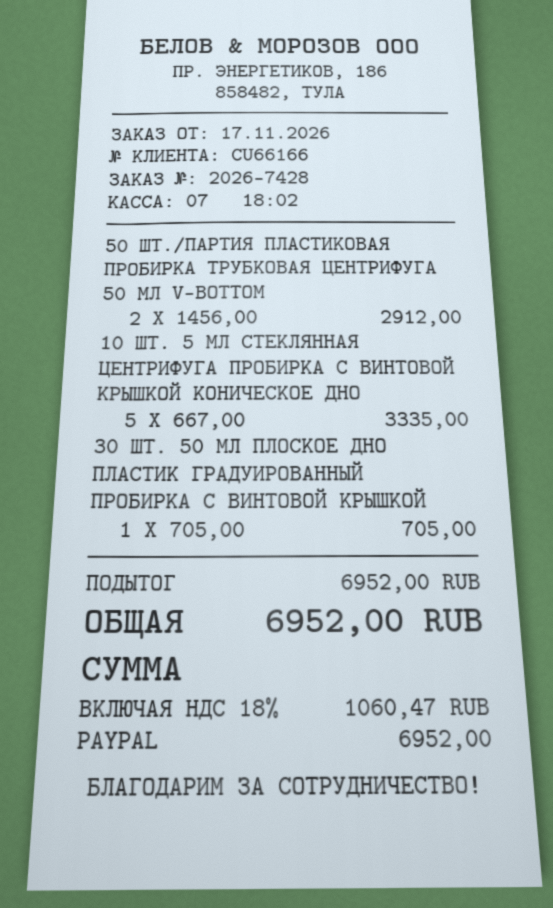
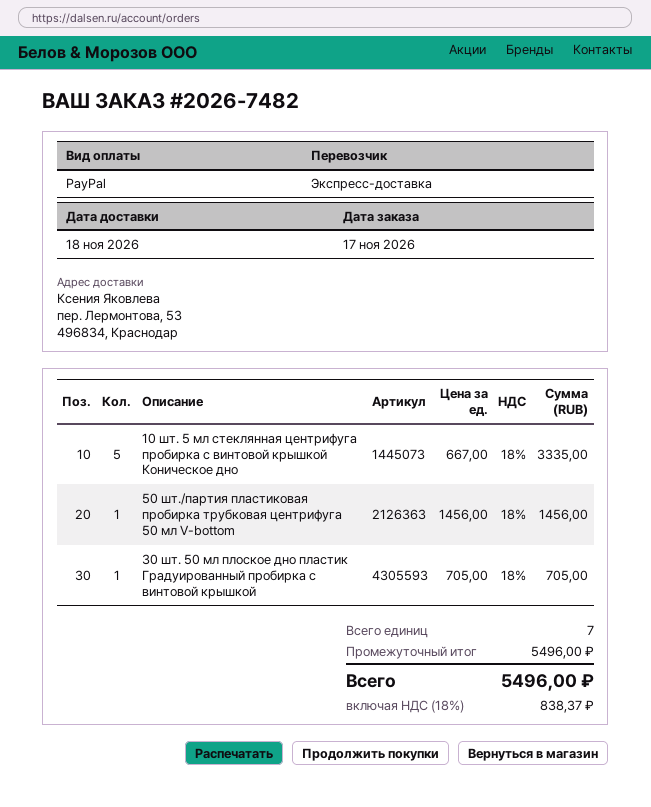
order number: 2026-7428 -> 2026-7482
50 ШТ./ПАРТИЯ ПЛАСТИКОВАЯ ПРОБИРКА ТРУБКОВАЯ ЦЕНТРИФУГА 50 МЛ V-BOTTOM: 2 x 1456.00 = 2912.00 -> 1 x 1456.00 = 1456.00
subtotal: 6952.00 -> 5496.00
tax: 18% = 1060.47 -> 18% = 838.37
total: 6952.00 -> 5496.00

